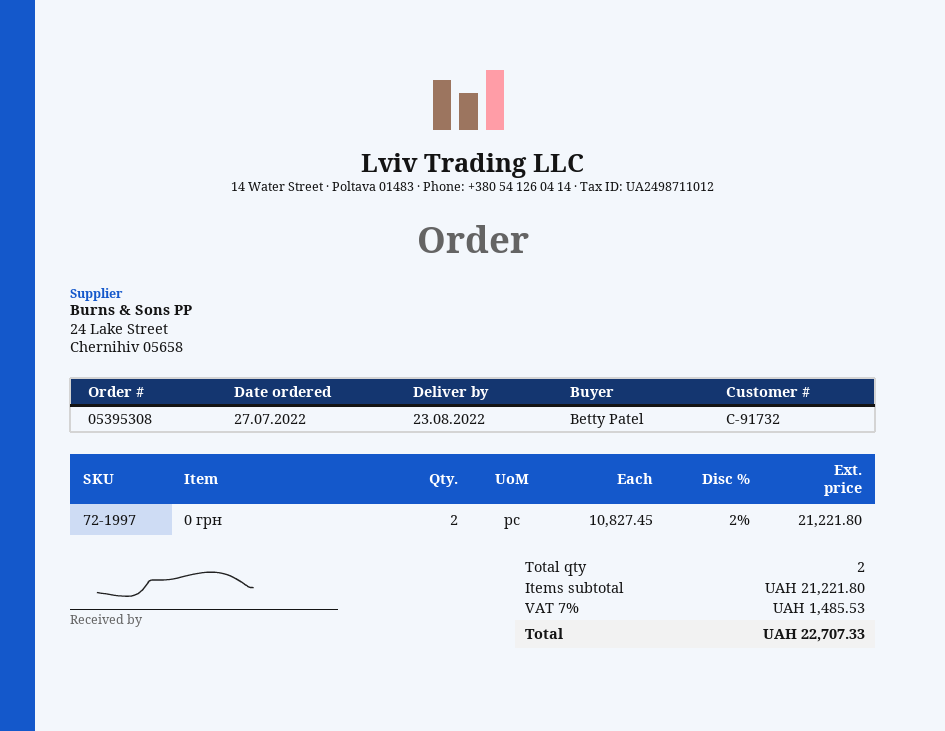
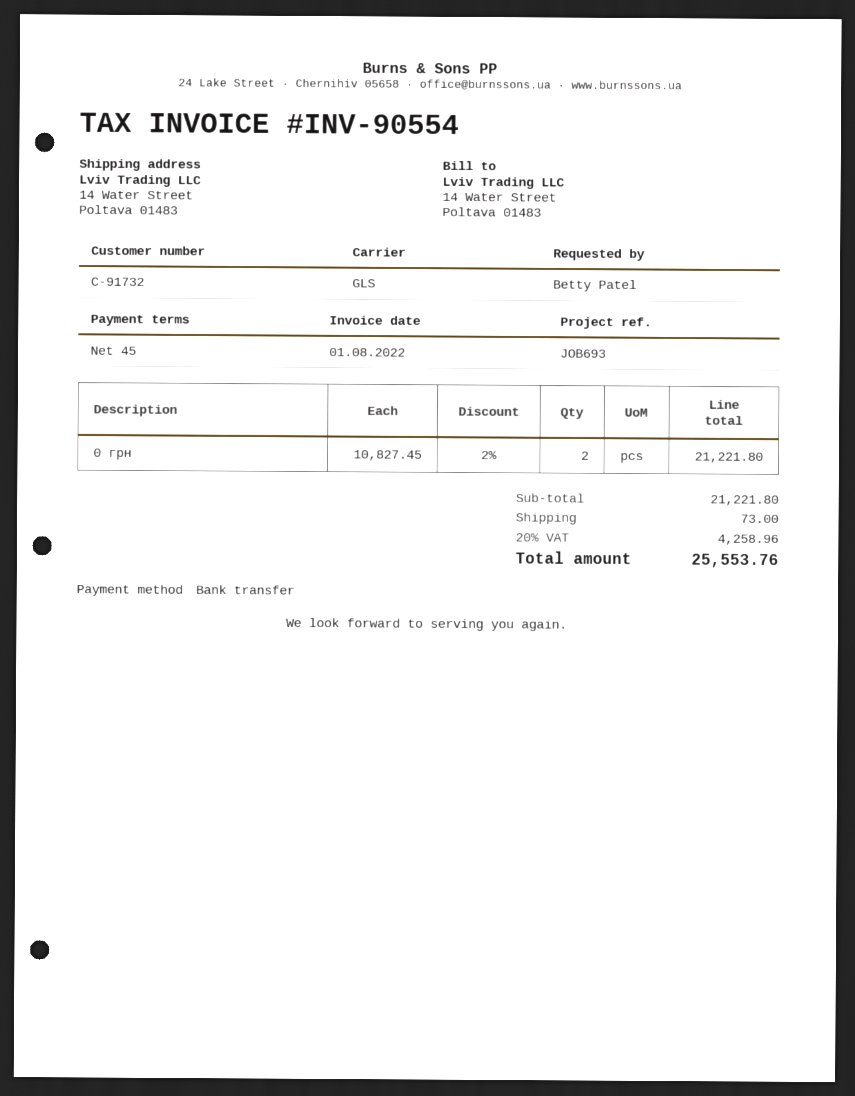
shipping: none -> 73.00
tax: 7% = 1485.53 -> 20% = 4258.96
total: 22707.33 -> 25553.76

